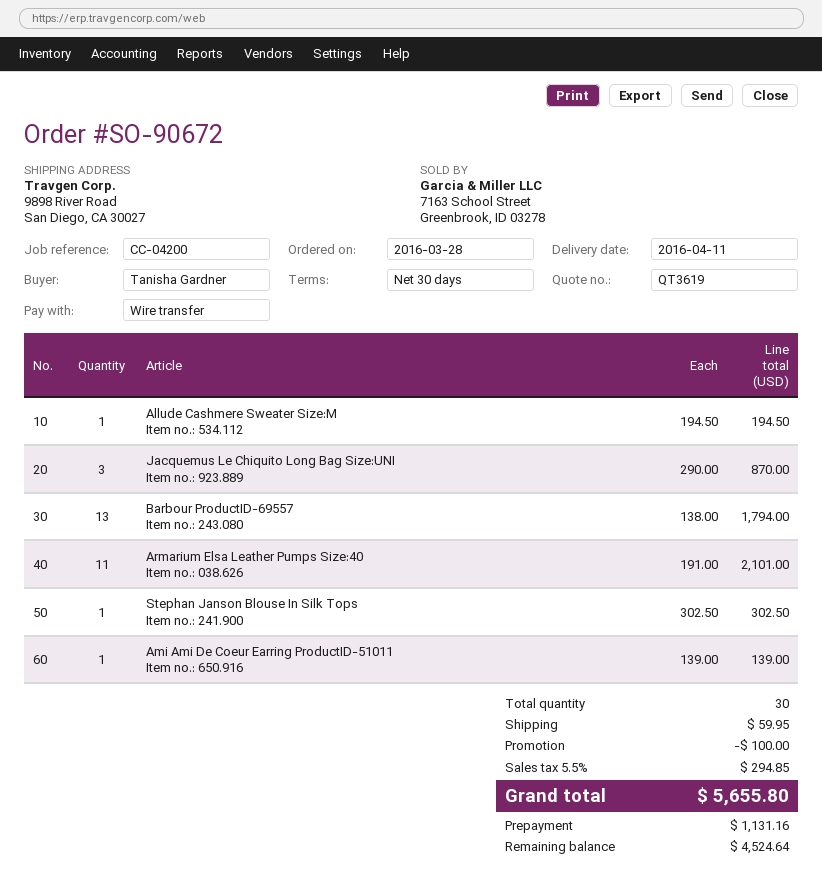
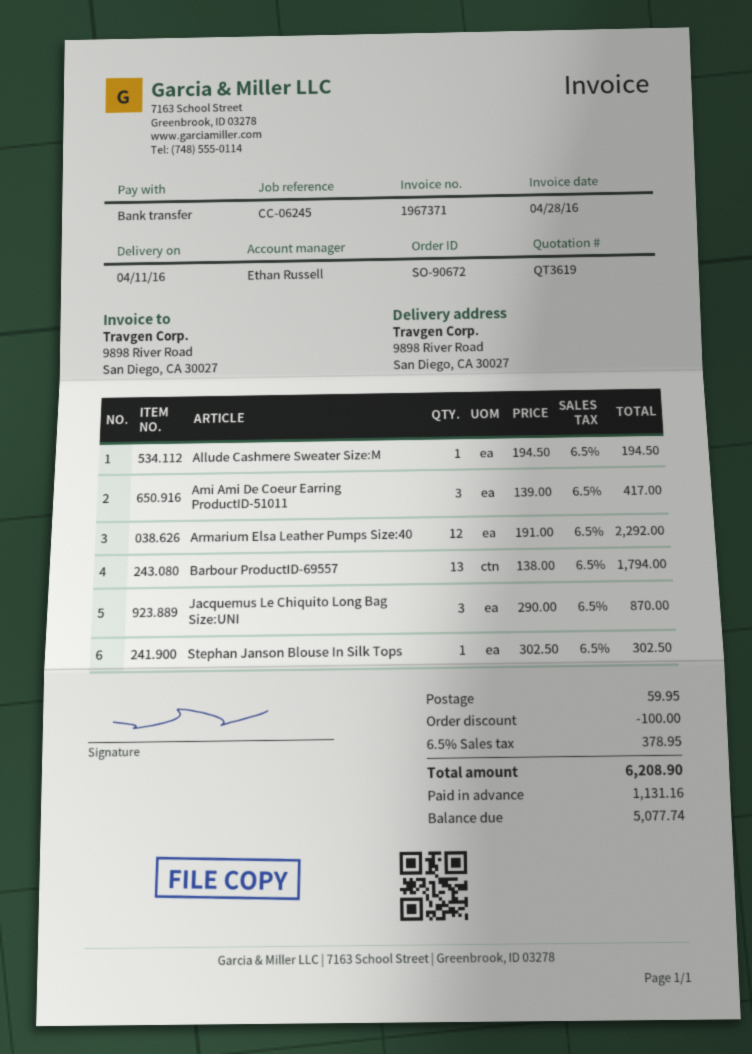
reference: CC-04200 -> CC-06245
Armarium Elsa Leather Pumps Size:40: 11 x 191.00 = 2101.00 -> 12 x 191.00 = 2292.00
Ami Ami De Coeur Earring ProductID-51011: 1 x 139.00 = 139.00 -> 3 x 139.00 = 417.00
tax: 5.5% = 294.85 -> 6.5% = 378.95
total: 5655.80 -> 6208.90
balance: 4524.64 -> 5077.74

